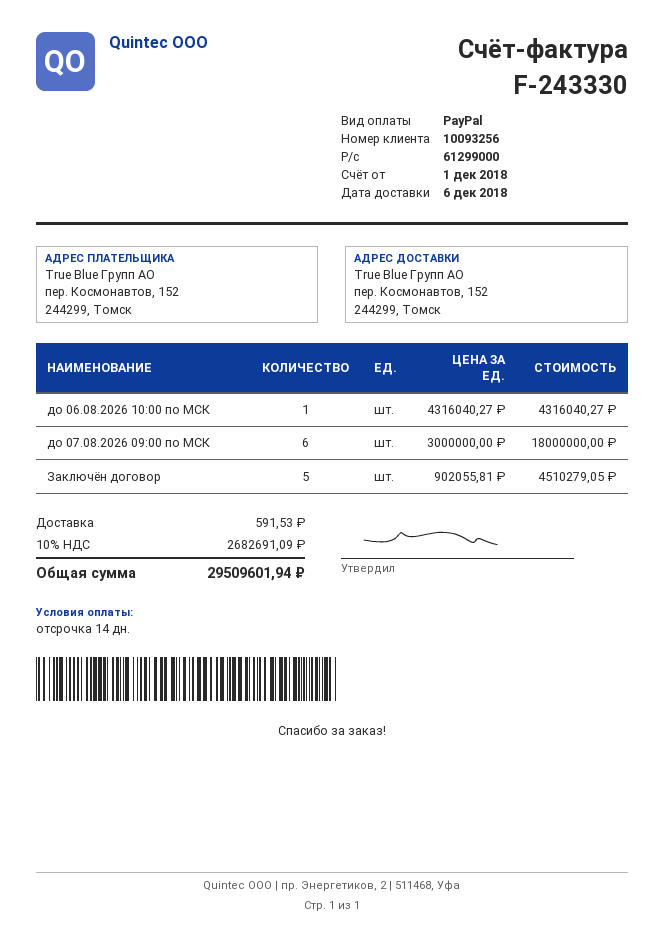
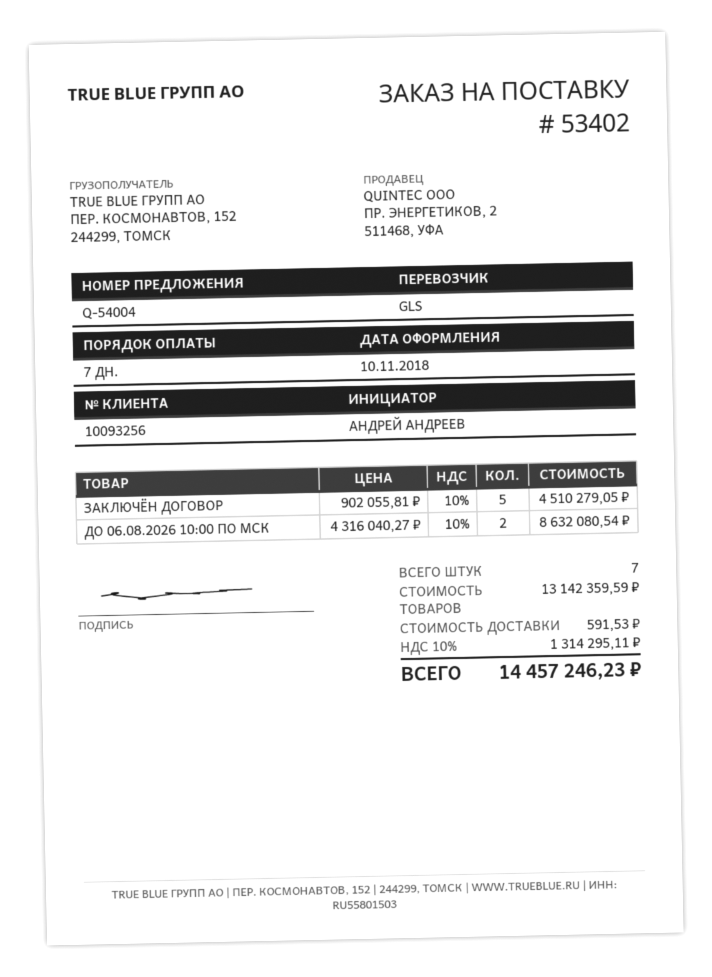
payment terms: 14 days -> 7 days
до 06.08.2026 10:00 по МСК: 1 x 4316040.27 = 4316040.27 -> 2 x 4316040.27 = 8632080.54
до 07.08.2026 09:00 по МСК: 6 x 3000000.00 = 18000000.00 -> none
tax: 10% = 2682691.09 -> 10% = 1314295.11
total: 29509601.94 -> 14457246.23

